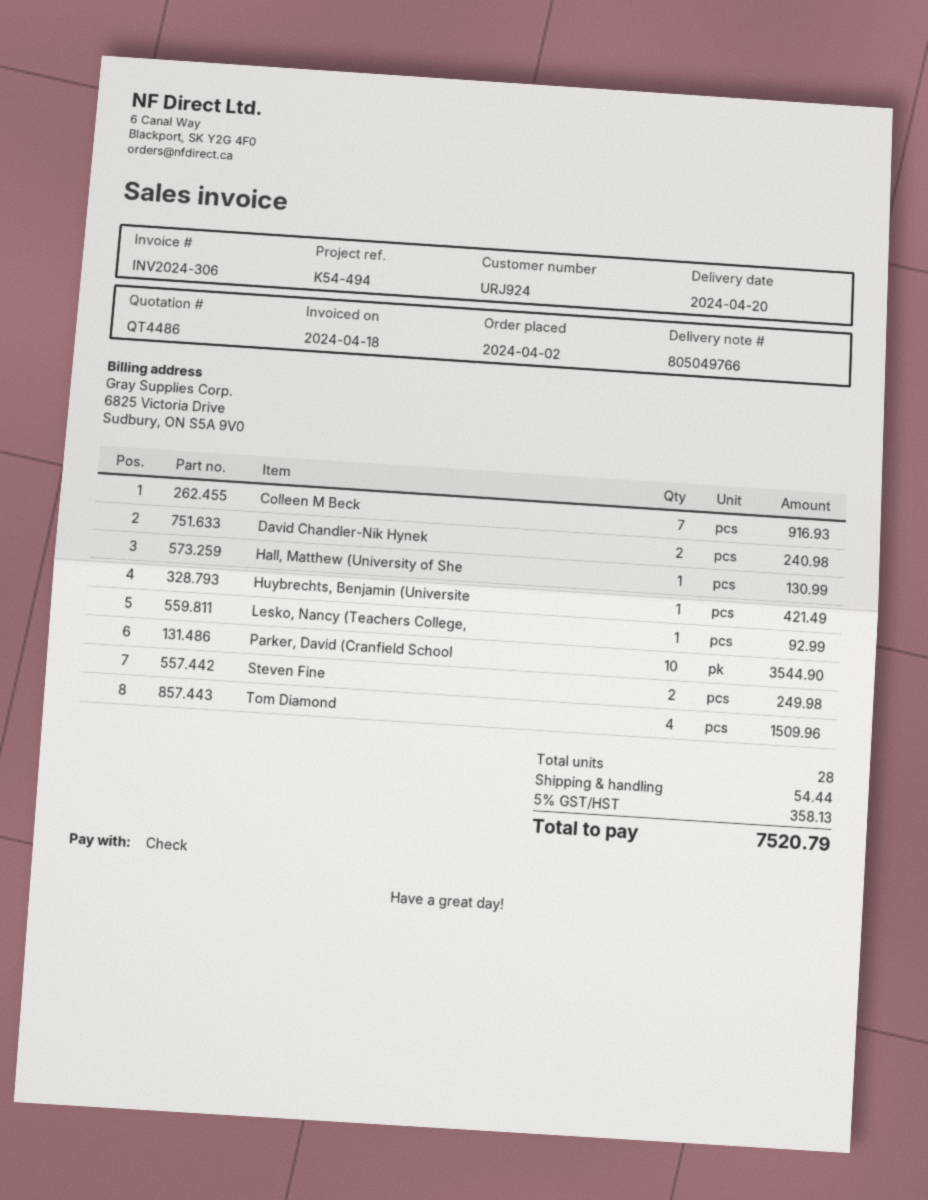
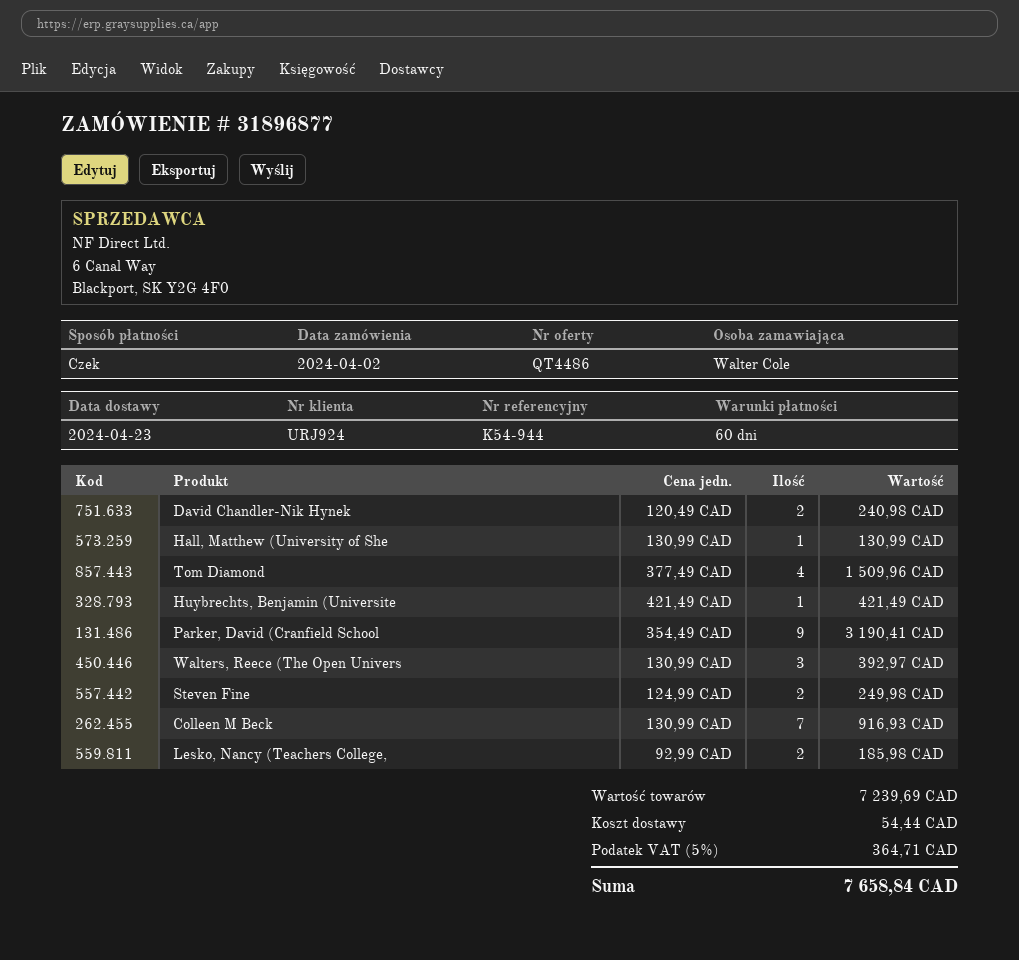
delivery date: 2024-04-20 -> 2024-04-23
reference: K54-494 -> K54-944
Lesko, Nancy (Teachers College,: 1 for 92.99 -> 2 for 185.98
Parker, David (Cranfield School: 10 for 3544.90 -> 9 for 3190.41
Walters, Reece (The Open Univers: none -> 3 for 392.97
tax: 5% = 358.13 -> 5% = 364.71
total: 7520.79 -> 7658.84

